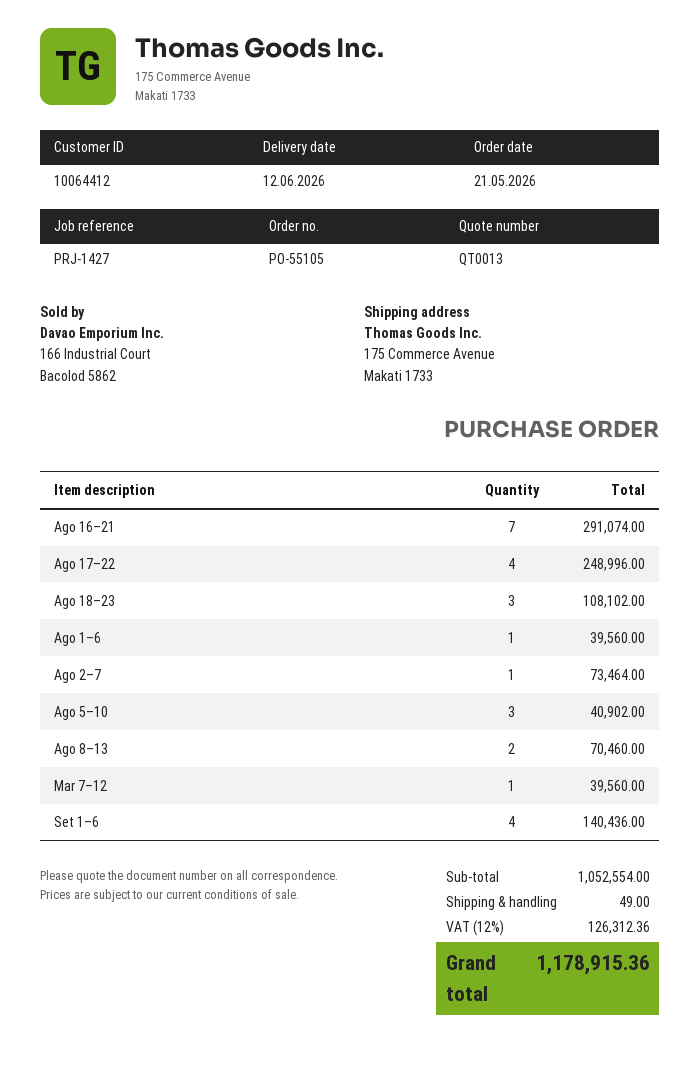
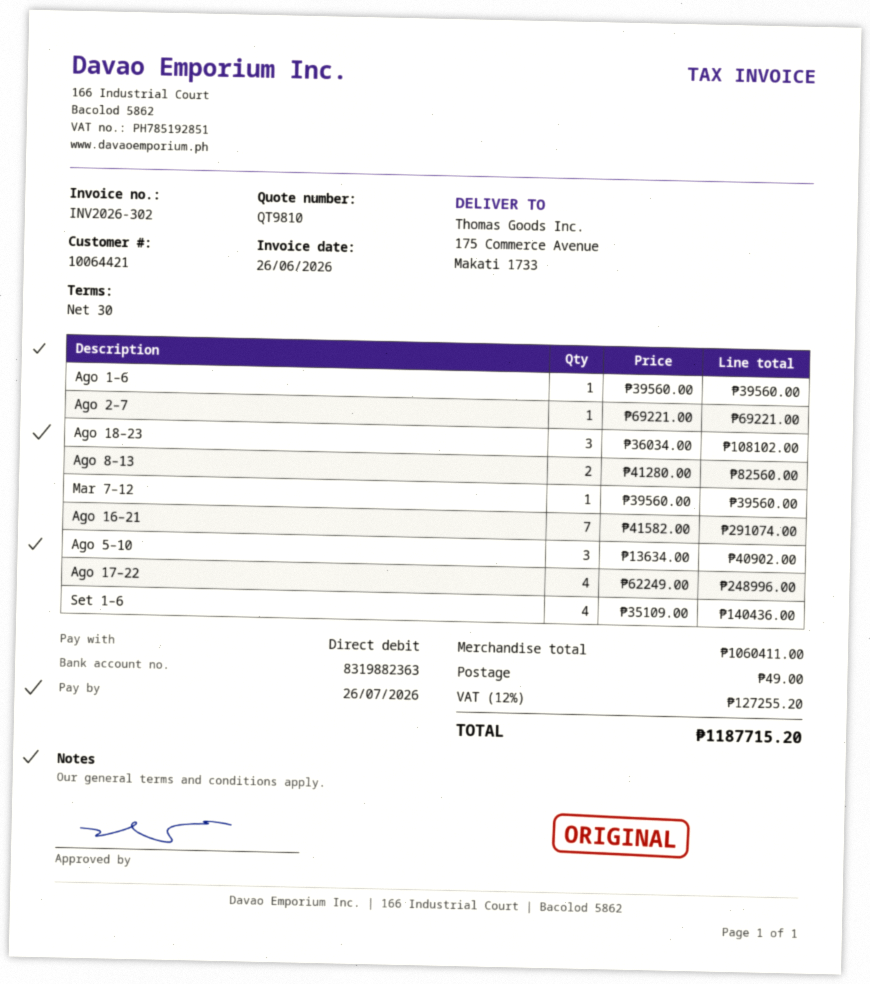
quote number: QT0013 -> QT9810
customer number: 10064412 -> 10064421
Ago 2–7: 1 for 73464.00 -> 1 for 69221.00
Ago 8–13: 2 for 70460.00 -> 2 for 82560.00
subtotal: 1052554.00 -> 1060411.00
tax: 12% = 126312.36 -> 12% = 127255.20
total: 1178915.36 -> 1187715.20

